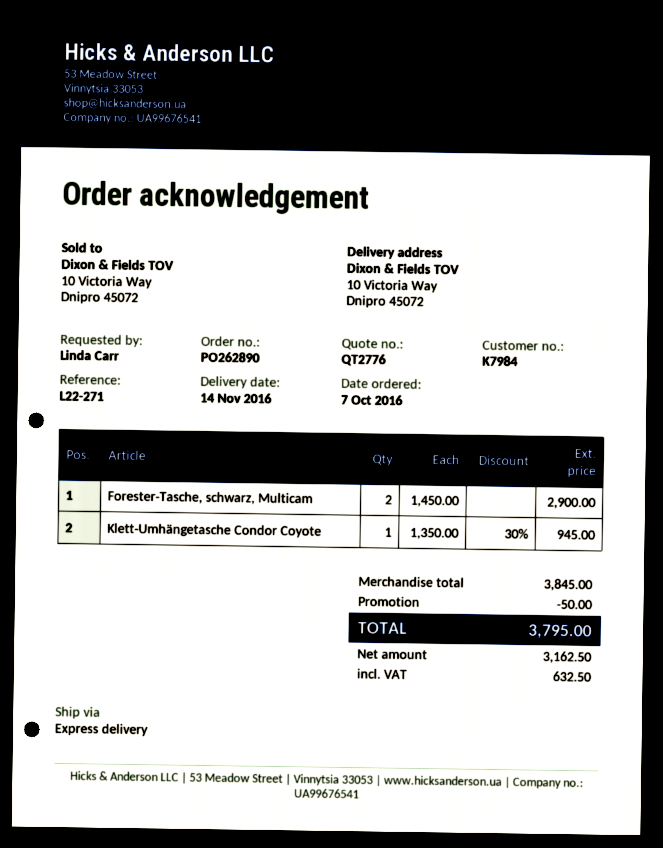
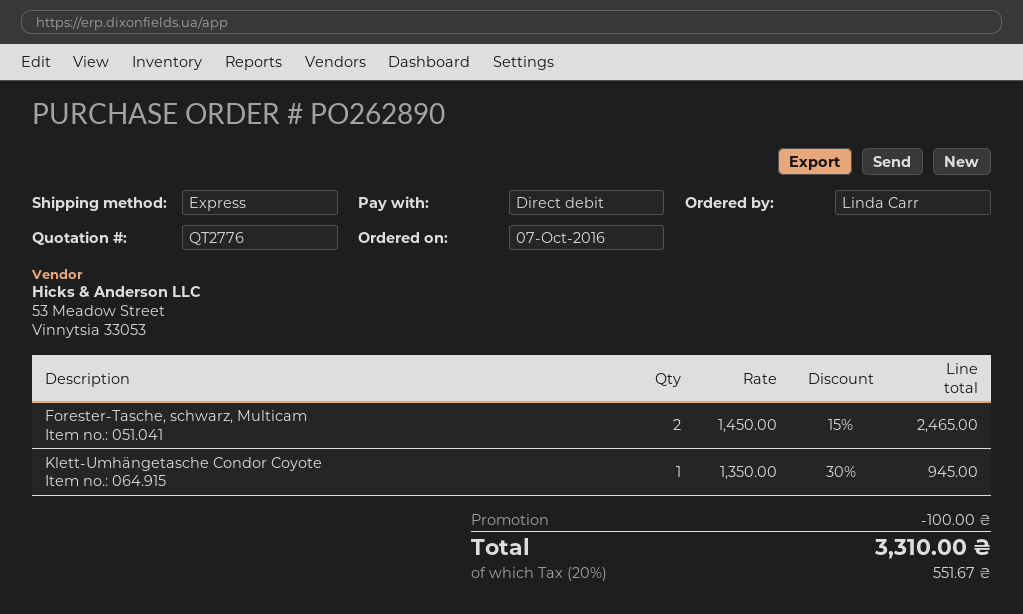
Forester-Tasche, schwarz, Multicam: 2 x 1450.00 = 2900.00 -> 2 x 1450.00 - 15% = 2465.00
discount: 50.00 -> 100.00
tax: 632.50 -> 551.67
total: 3795.00 -> 3310.00

